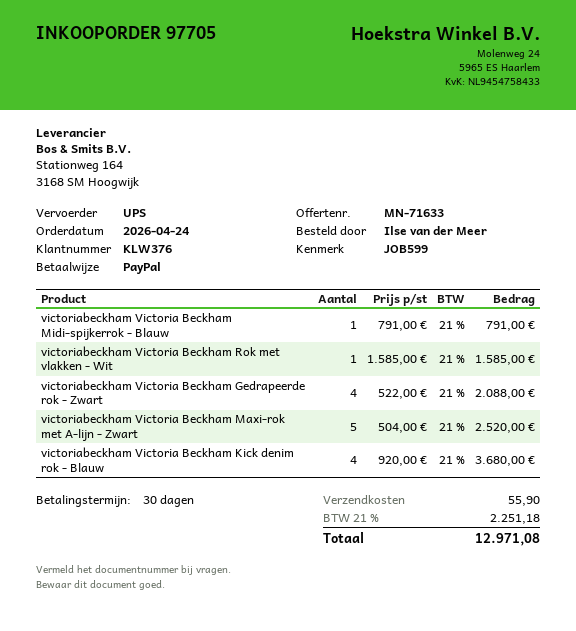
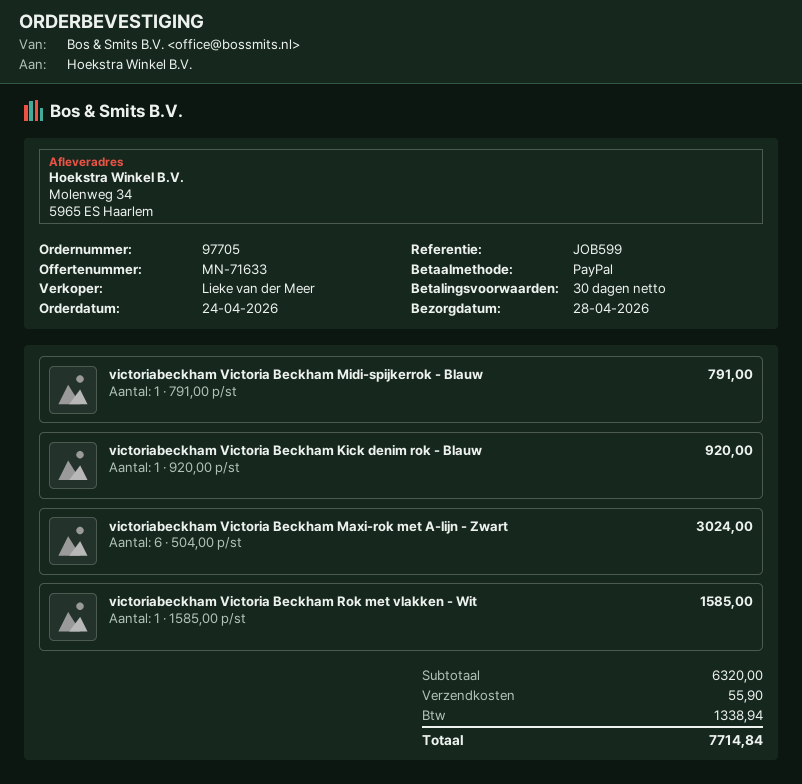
victoriabeckham Victoria Beckham Gedrapeerde rok - Zwart: 4 x 522.00 = 2088.00 -> none
victoriabeckham Victoria Beckham Maxi-rok met A-lijn - Zwart: 5 x 504.00 = 2520.00 -> 6 x 504.00 = 3024.00
victoriabeckham Victoria Beckham Kick denim rok - Blauw: 4 x 920.00 = 3680.00 -> 1 x 920.00 = 920.00
tax: 2251.18 -> 1338.94
total: 12971.08 -> 7714.84

